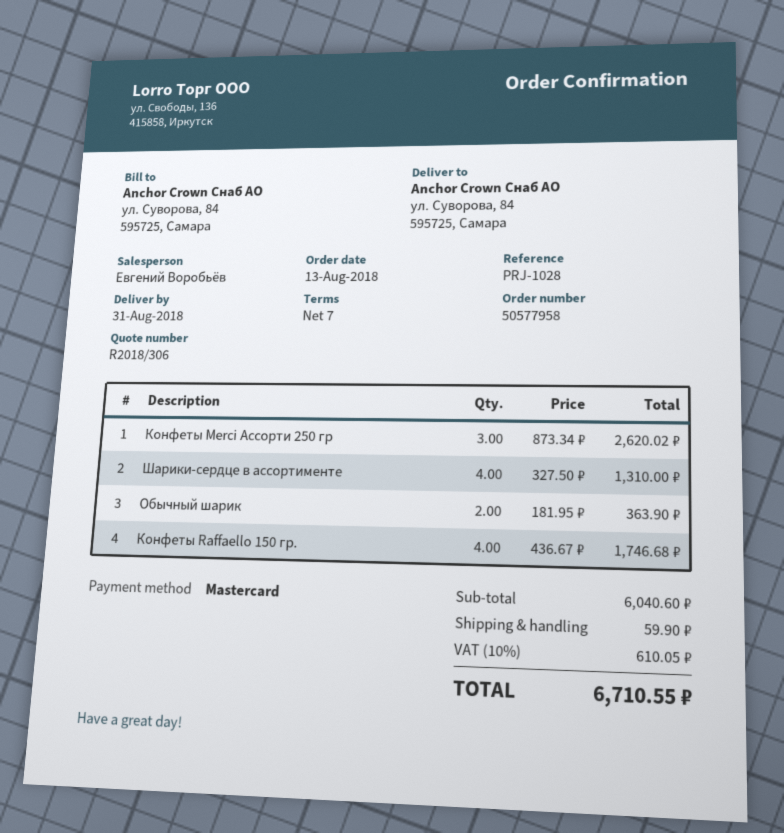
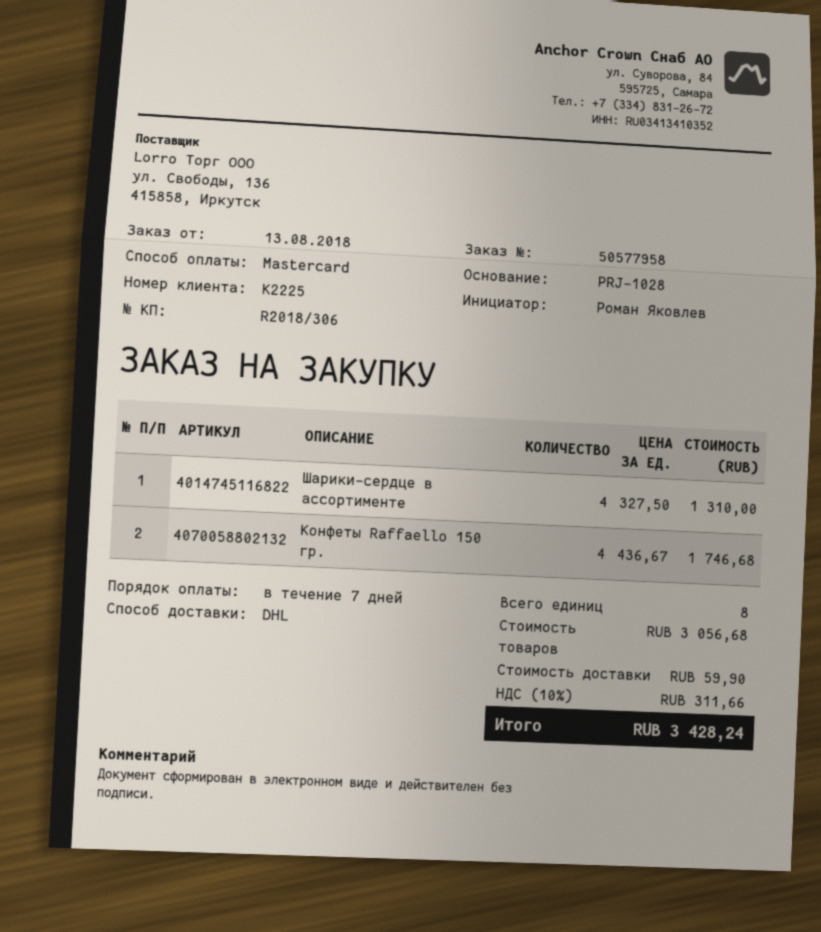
Конфеты Merci Ассорти 250 гр: 3 x 873.34 = 2620.02 -> none
Обычный шарик: 2 x 181.95 = 363.90 -> none
subtotal: 6040.60 -> 3056.68
tax: 10% = 610.05 -> 10% = 311.66
total: 6710.55 -> 3428.24

